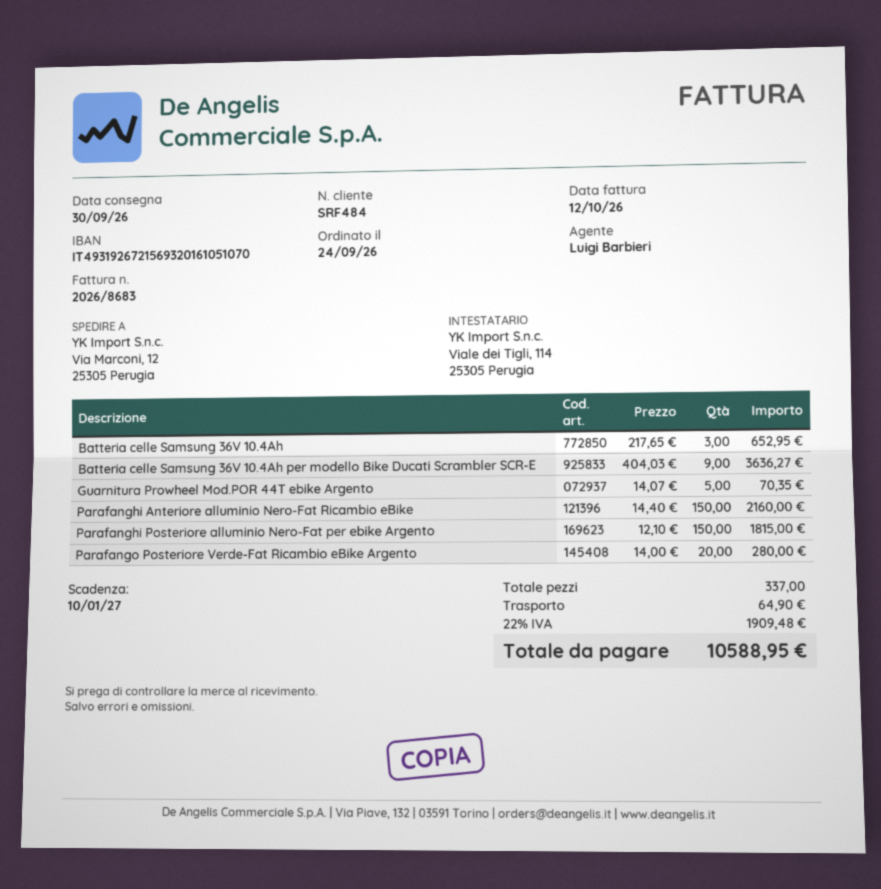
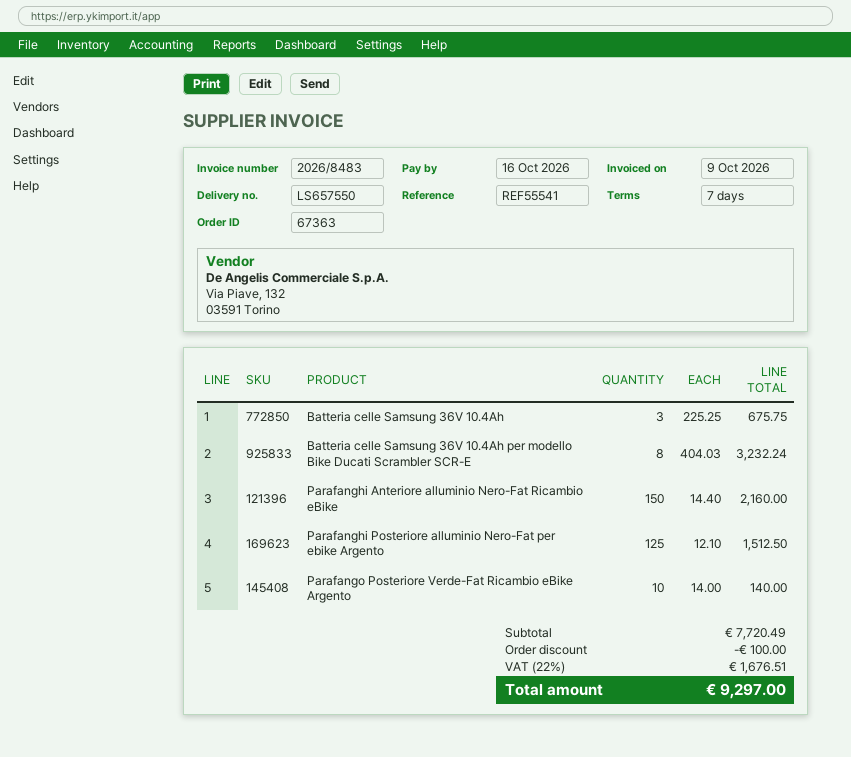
invoice number: 2026/8683 -> 2026/8483
invoice date: 2026-10-12 -> 2026-10-09
due date: 2027-01-10 -> 2026-10-16
Batteria celle Samsung 36V 10.4Ah: 3 x 217.65 = 652.95 -> 3 x 225.25 = 675.75
Batteria celle Samsung 36V 10.4Ah per modello Bike Ducati Scrambler SCR-E: 9 x 404.03 = 3636.27 -> 8 x 404.03 = 3232.24
Guarnitura Prowheel Mod.POR 44T ebike Argento: 5 x 14.07 = 70.35 -> none
Parafanghi Posteriore alluminio Nero-Fat per ebike Argento: 150 x 12.10 = 1815.00 -> 125 x 12.10 = 1512.50
Parafango Posteriore Verde-Fat Ricambio eBike Argento: 20 x 14.00 = 280.00 -> 10 x 14.00 = 140.00
discount: none -> 100.00
shipping: 64.90 -> none
tax: 22% = 1909.48 -> 22% = 1676.51
total: 10588.95 -> 9297.00

